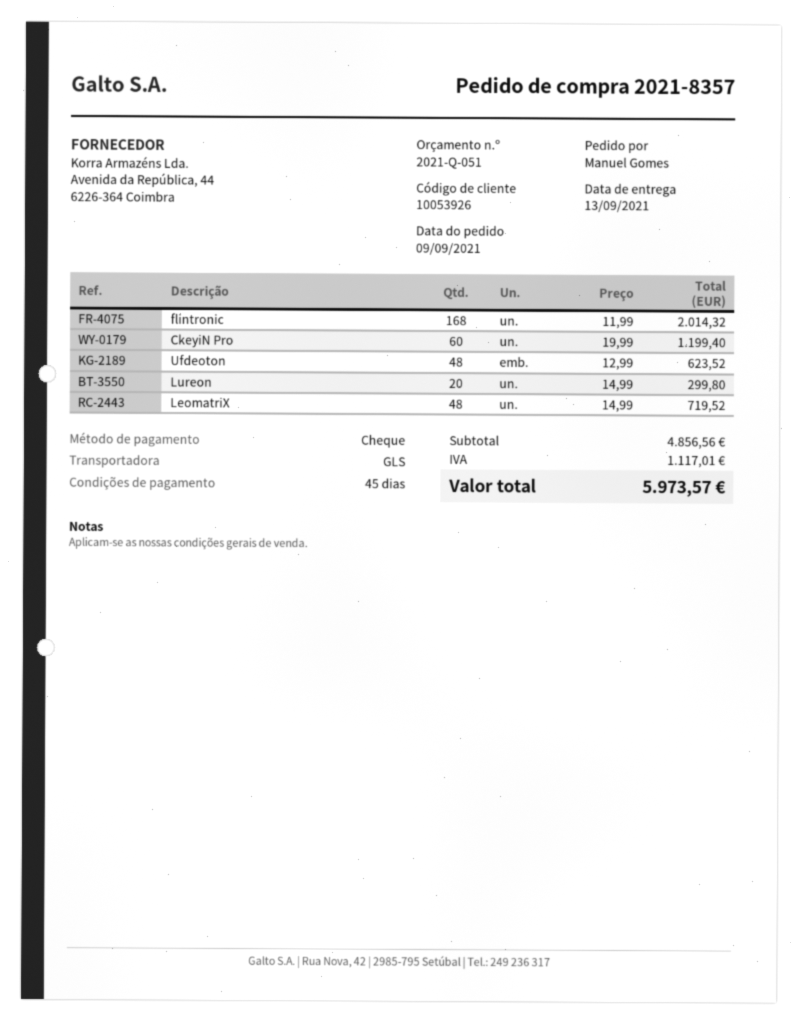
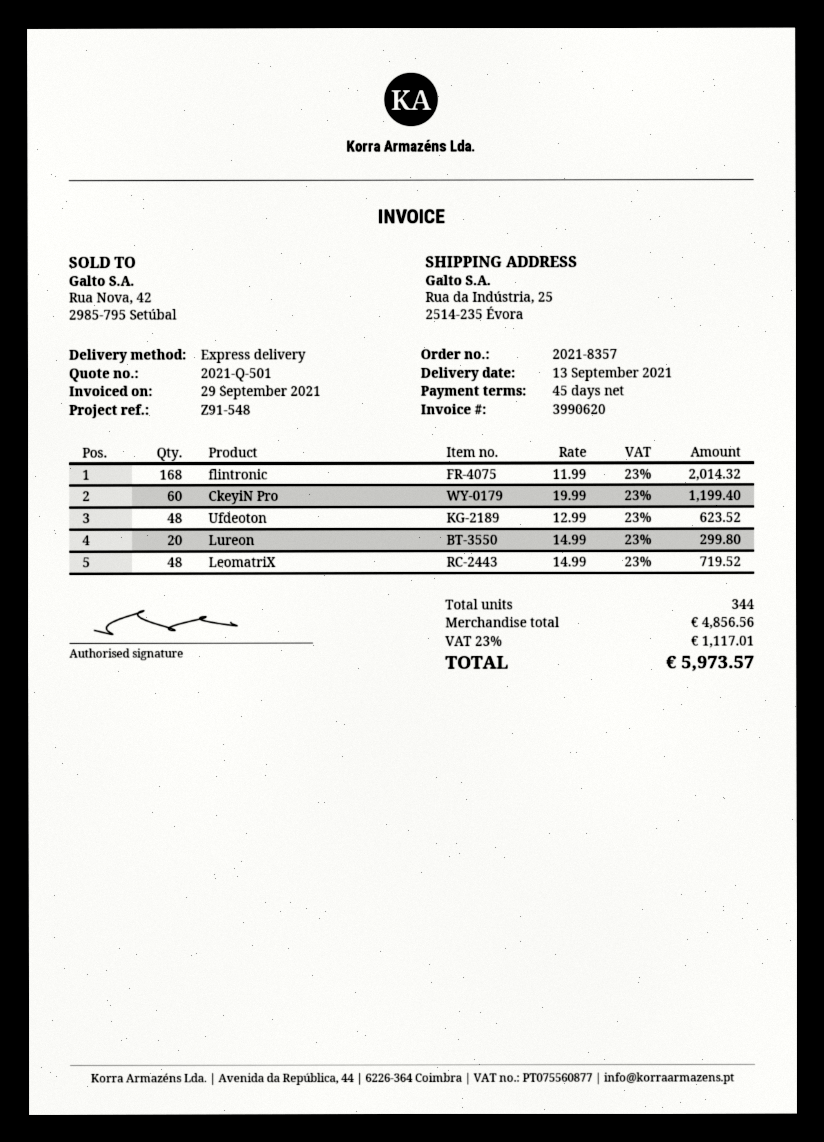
quote number: 2021-Q-051 -> 2021-Q-501
shipping method: GLS -> express

